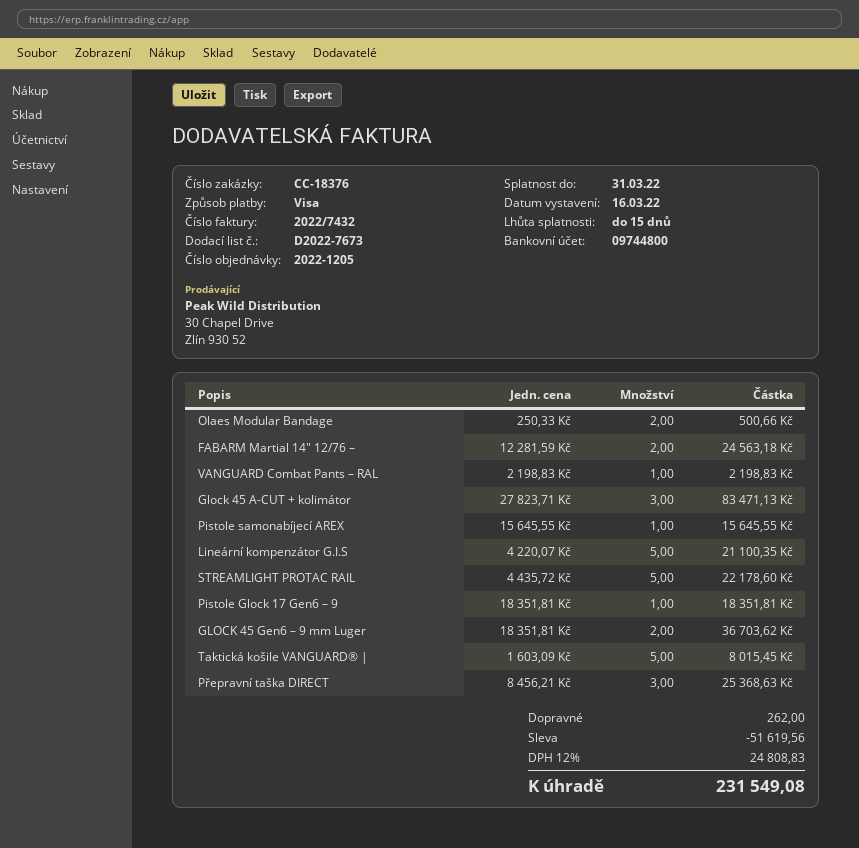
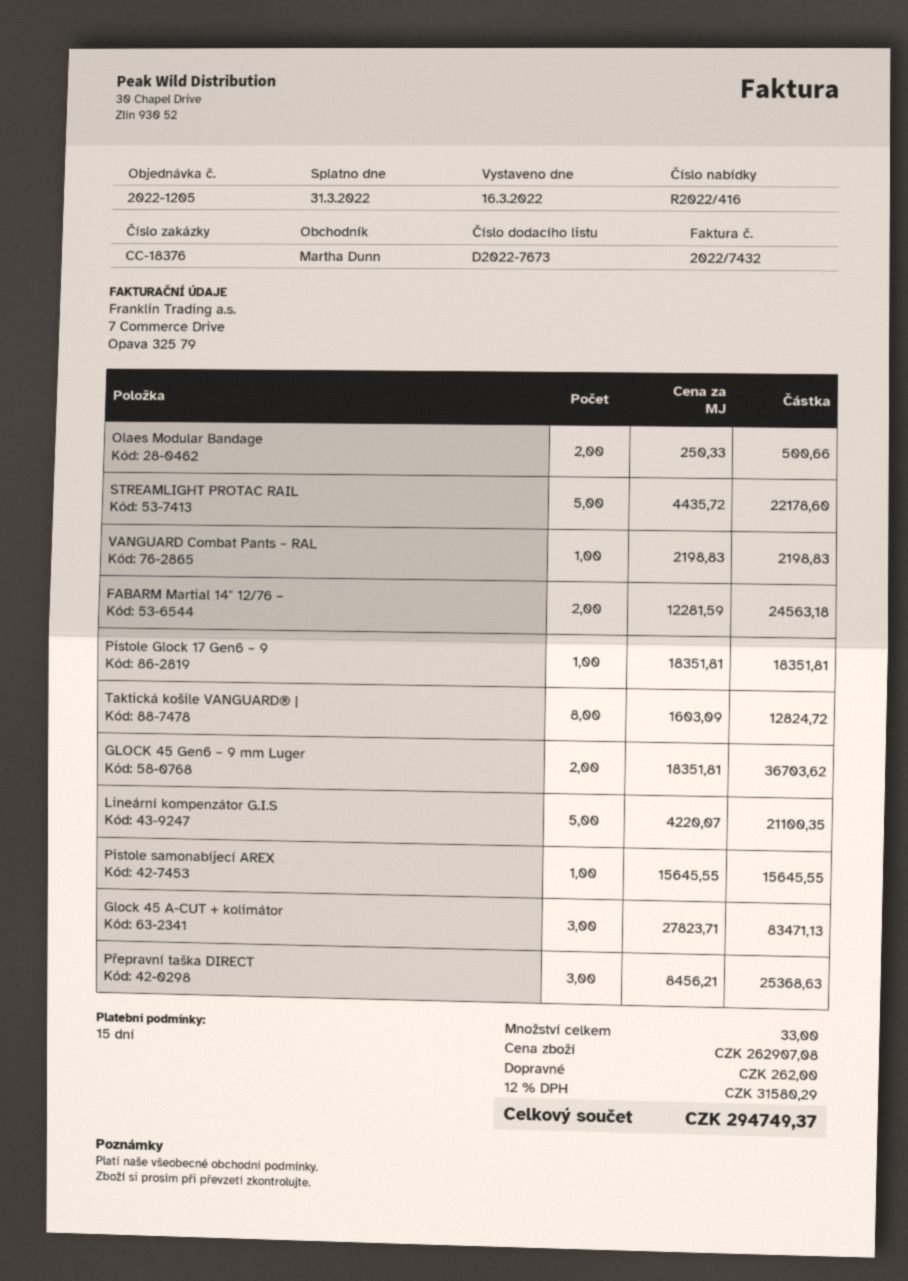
Taktická košile VANGUARD® |: 5 x 1603.09 = 8015.45 -> 8 x 1603.09 = 12824.72
discount: 51619.56 -> none
tax: 12% = 24808.83 -> 12% = 31580.29
total: 231549.08 -> 294749.37

